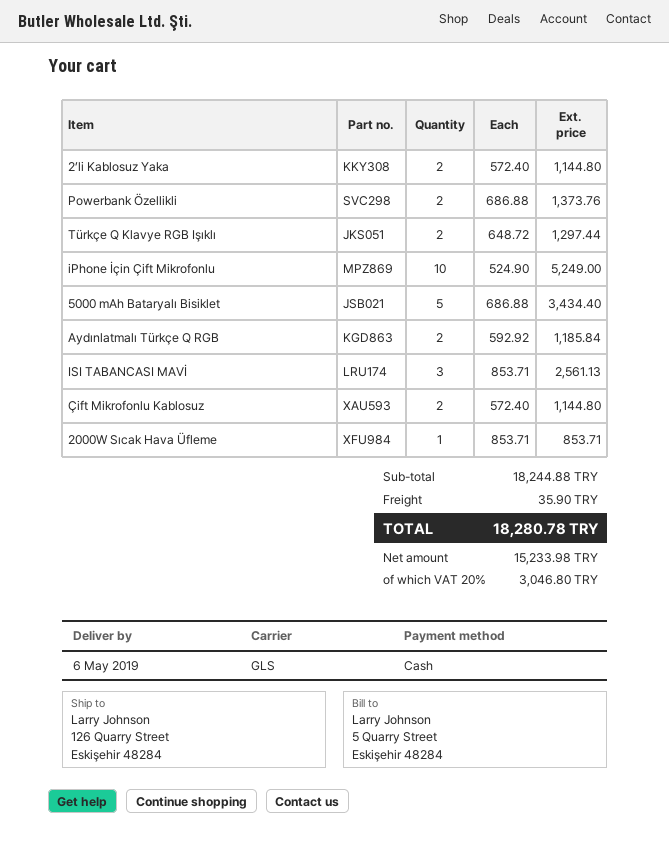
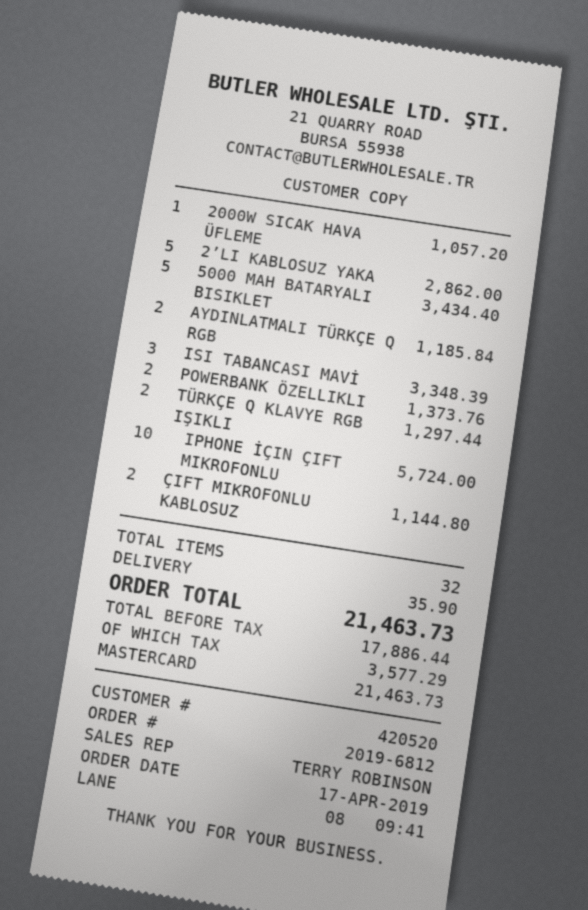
payment method: cash -> Mastercard
2’li Kablosuz Yaka: 2 for 1144.80 -> 5 for 2862.00
iPhone İçin Çift Mikrofonlu: 10 for 5249.00 -> 10 for 5724.00
ISI TABANCASI MAVİ: 3 for 2561.13 -> 3 for 3348.39
2000W Sıcak Hava Üfleme: 1 for 853.71 -> 1 for 1057.20
net: 15233.98 -> 17886.44
tax: 3046.80 -> 3577.29
total: 18280.78 -> 21463.73

